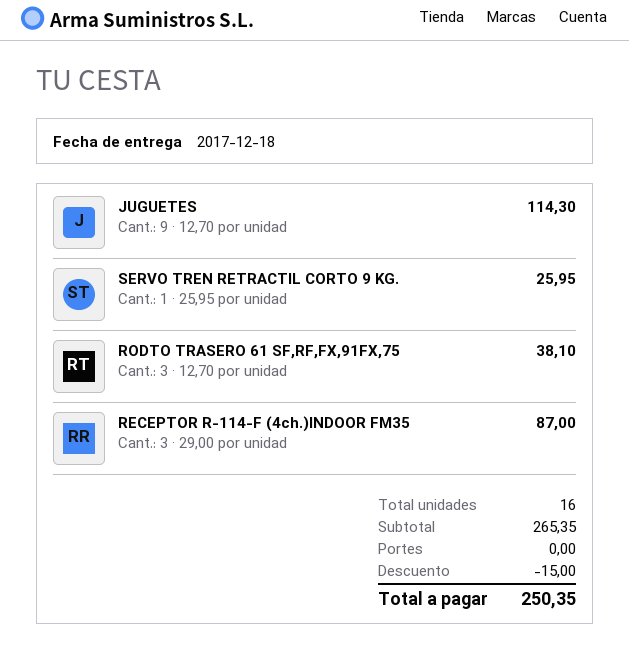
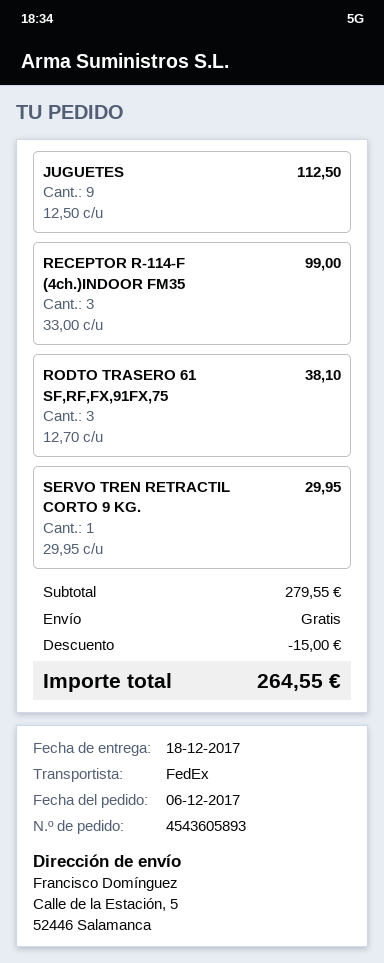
JUGUETES: 9 x 12.70 = 114.30 -> 9 x 12.50 = 112.50
SERVO TREN RETRACTIL CORTO 9 KG.: 1 x 25.95 = 25.95 -> 1 x 29.95 = 29.95
RECEPTOR R-114-F (4ch.)INDOOR FM35: 3 x 29.00 = 87.00 -> 3 x 33.00 = 99.00
subtotal: 265.35 -> 279.55
total: 250.35 -> 264.55

